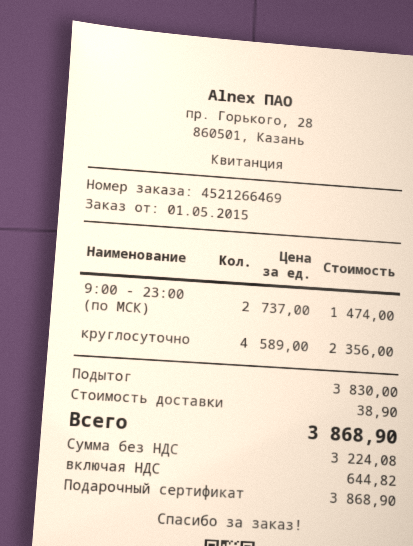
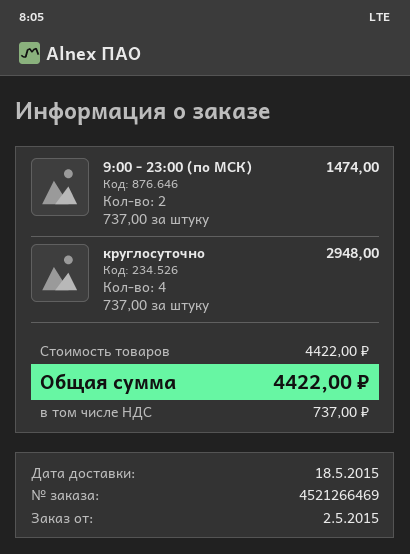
order date: 2015-05-01 -> 2015-05-02
круглосуточно: 4 x 589.00 = 2356.00 -> 4 x 737.00 = 2948.00
subtotal: 3830.00 -> 4422.00
shipping: 38.90 -> none
tax: 644.82 -> 737.00
total: 3868.90 -> 4422.00

